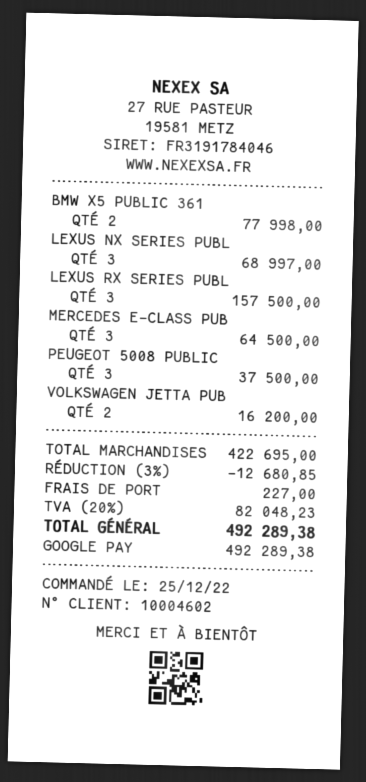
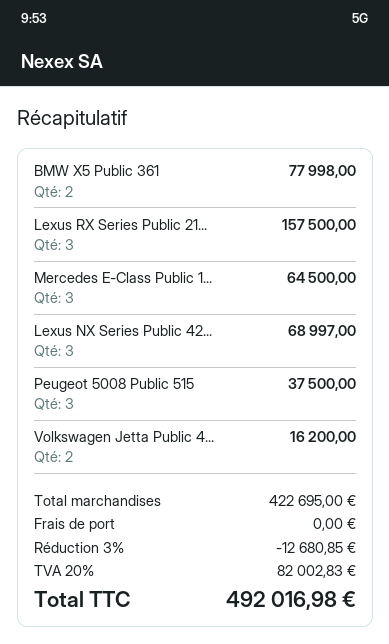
shipping: 227.00 -> 0.00
tax: 20% = 82048.23 -> 20% = 82002.83
total: 492289.38 -> 492016.98

